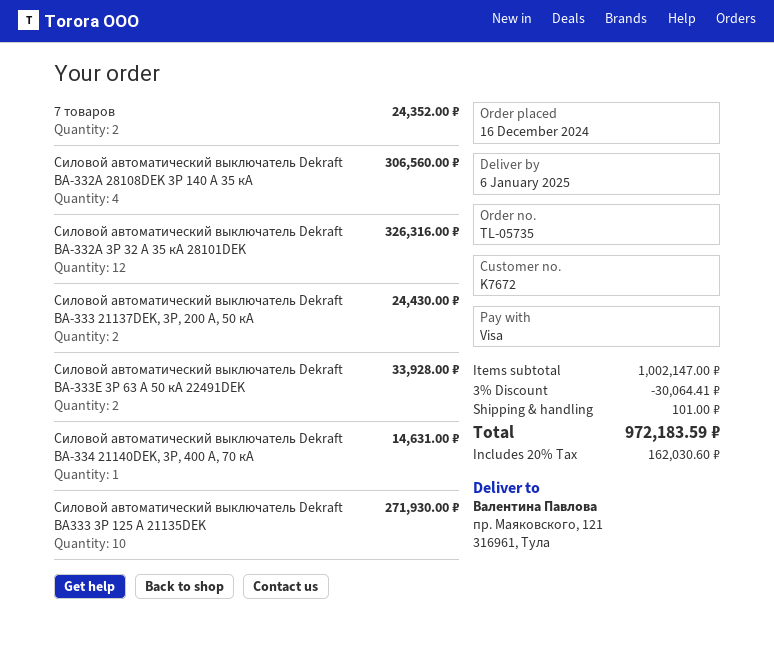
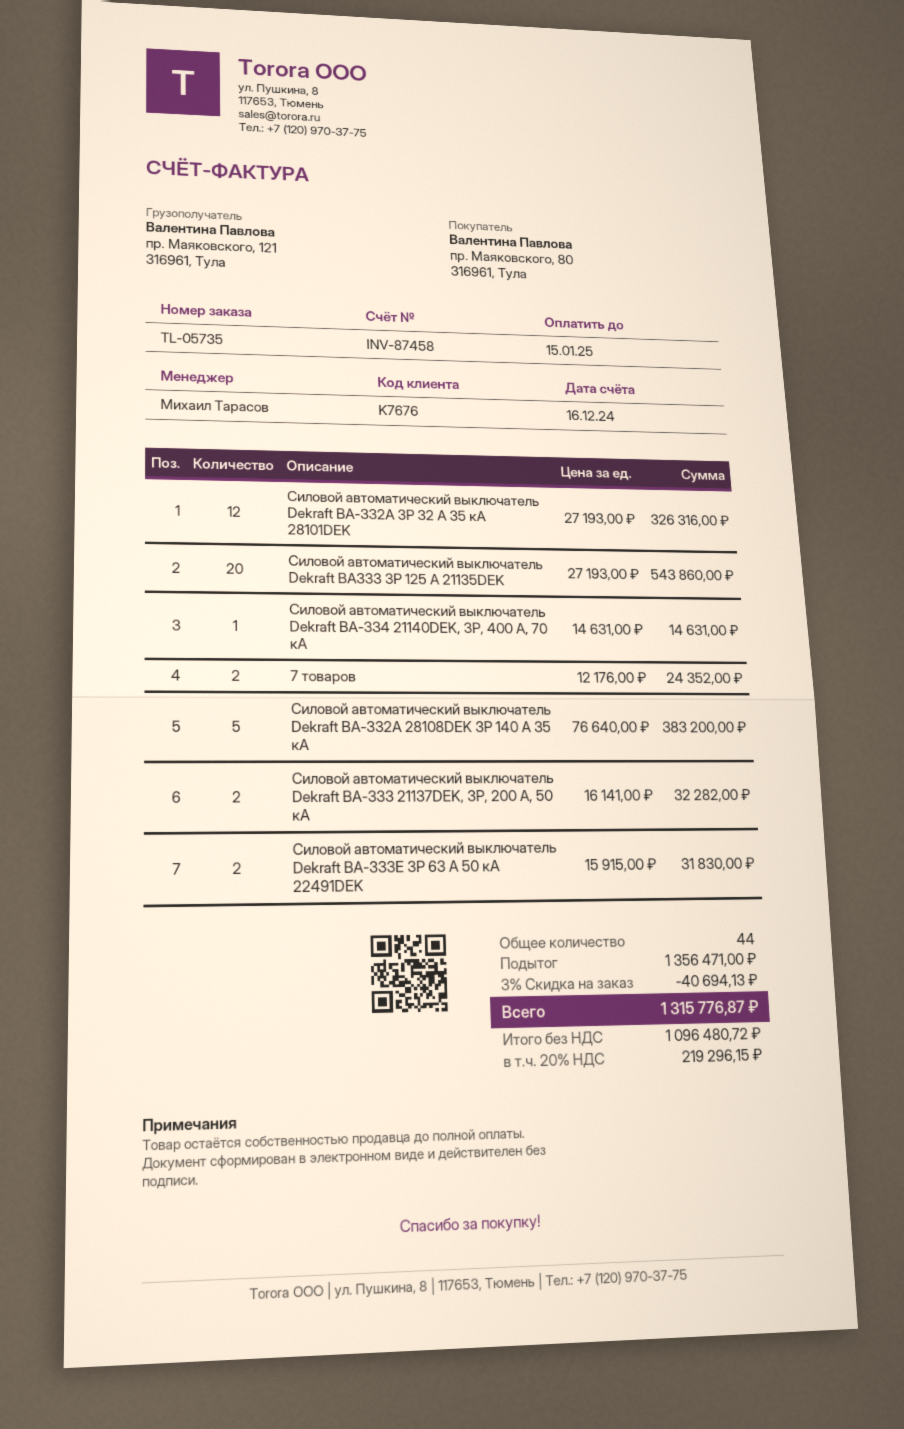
customer number: K7672 -> K7676
Силовой автоматический выключатель Dekraft ВА-332А 28108DEK 3P 140 А 35 кА: 4 for 306560.00 -> 5 for 383200.00
Силовой автоматический выключатель Dekraft ВА-333 21137DEK, 3P, 200 А, 50 кА: 2 for 24430.00 -> 2 for 32282.00
Силовой автоматический выключатель Dekraft ВА-333E 3P 63 А 50 кА 22491DEK: 2 for 33928.00 -> 2 for 31830.00
Силовой автоматический выключатель Dekraft ВА333 3P 125 А 21135DEK: 10 for 271930.00 -> 20 for 543860.00
subtotal: 1002147.00 -> 1356471.00
discount: 3% = 30064.41 -> 3% = 40694.13
shipping: 101.00 -> none
tax: 20% = 162030.60 -> 20% = 219296.15
total: 972183.59 -> 1315776.87

